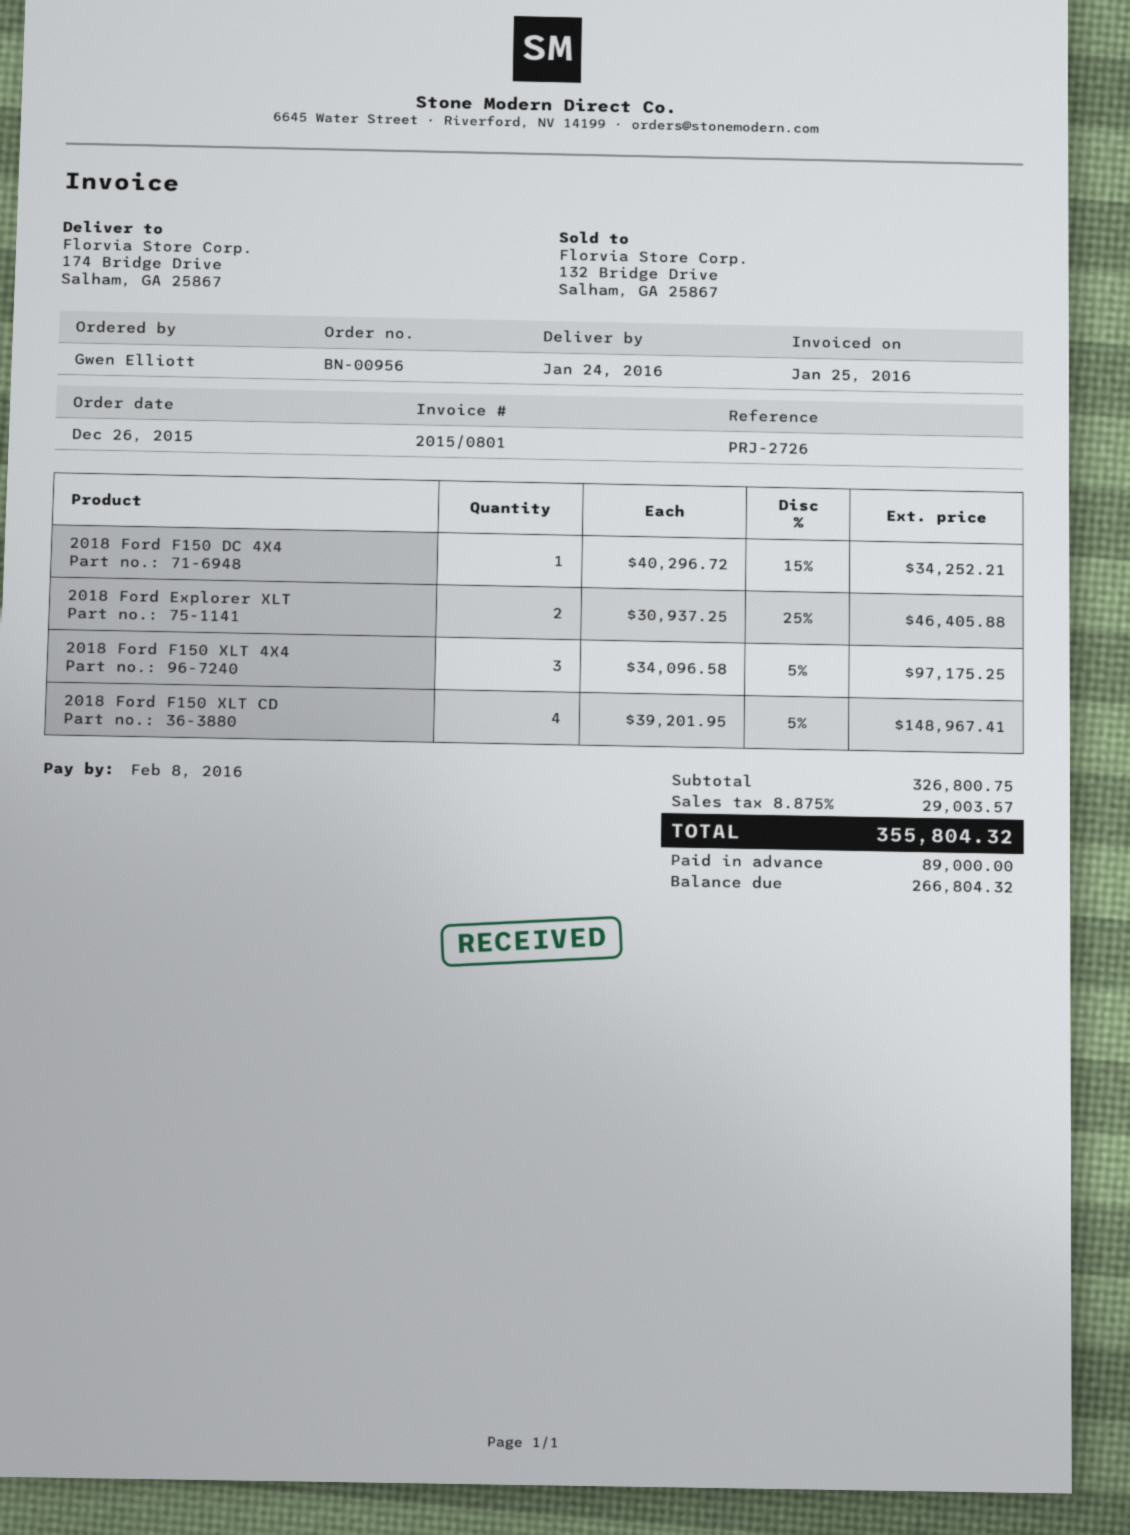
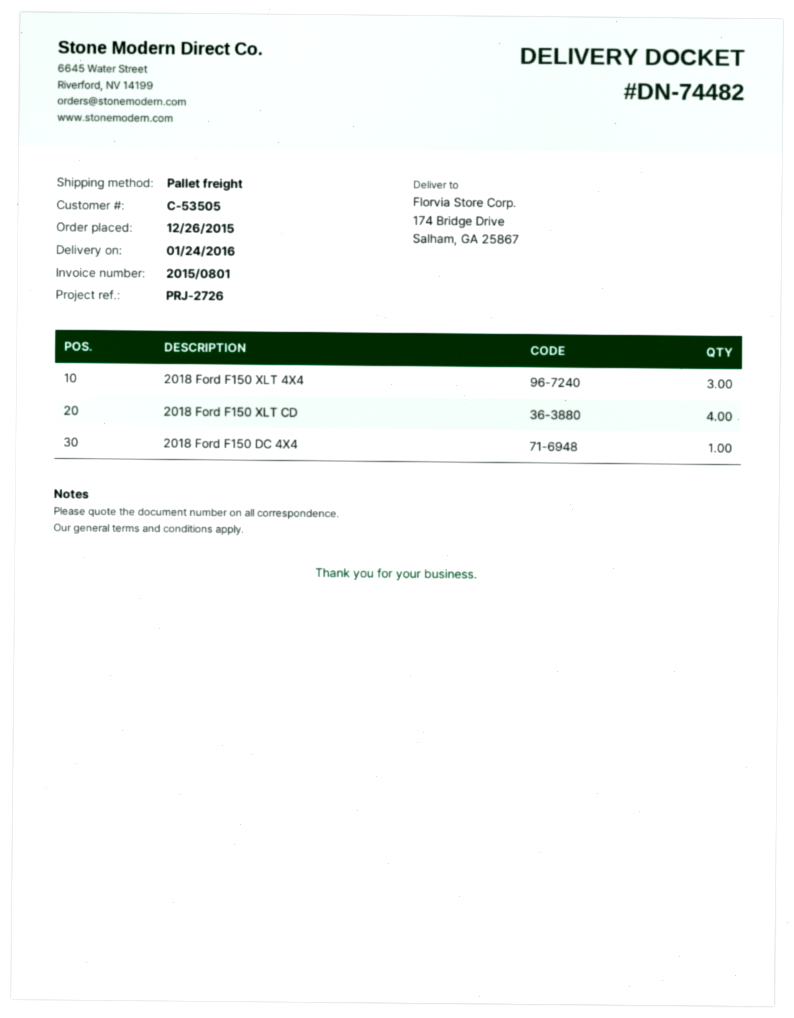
2018 Ford Explorer XLT: 2 -> none

